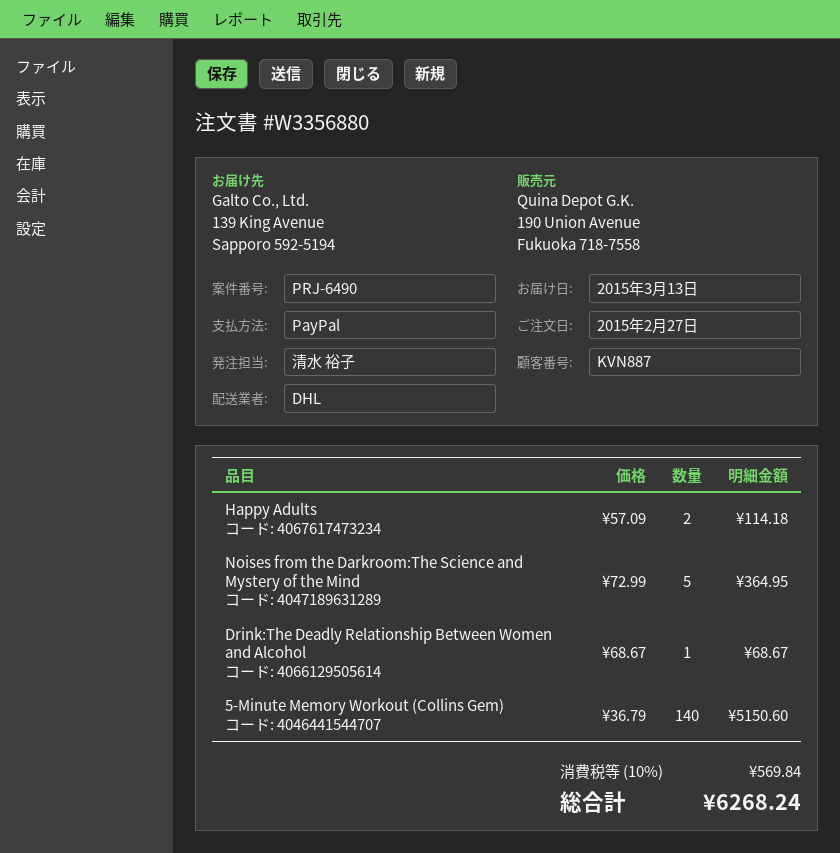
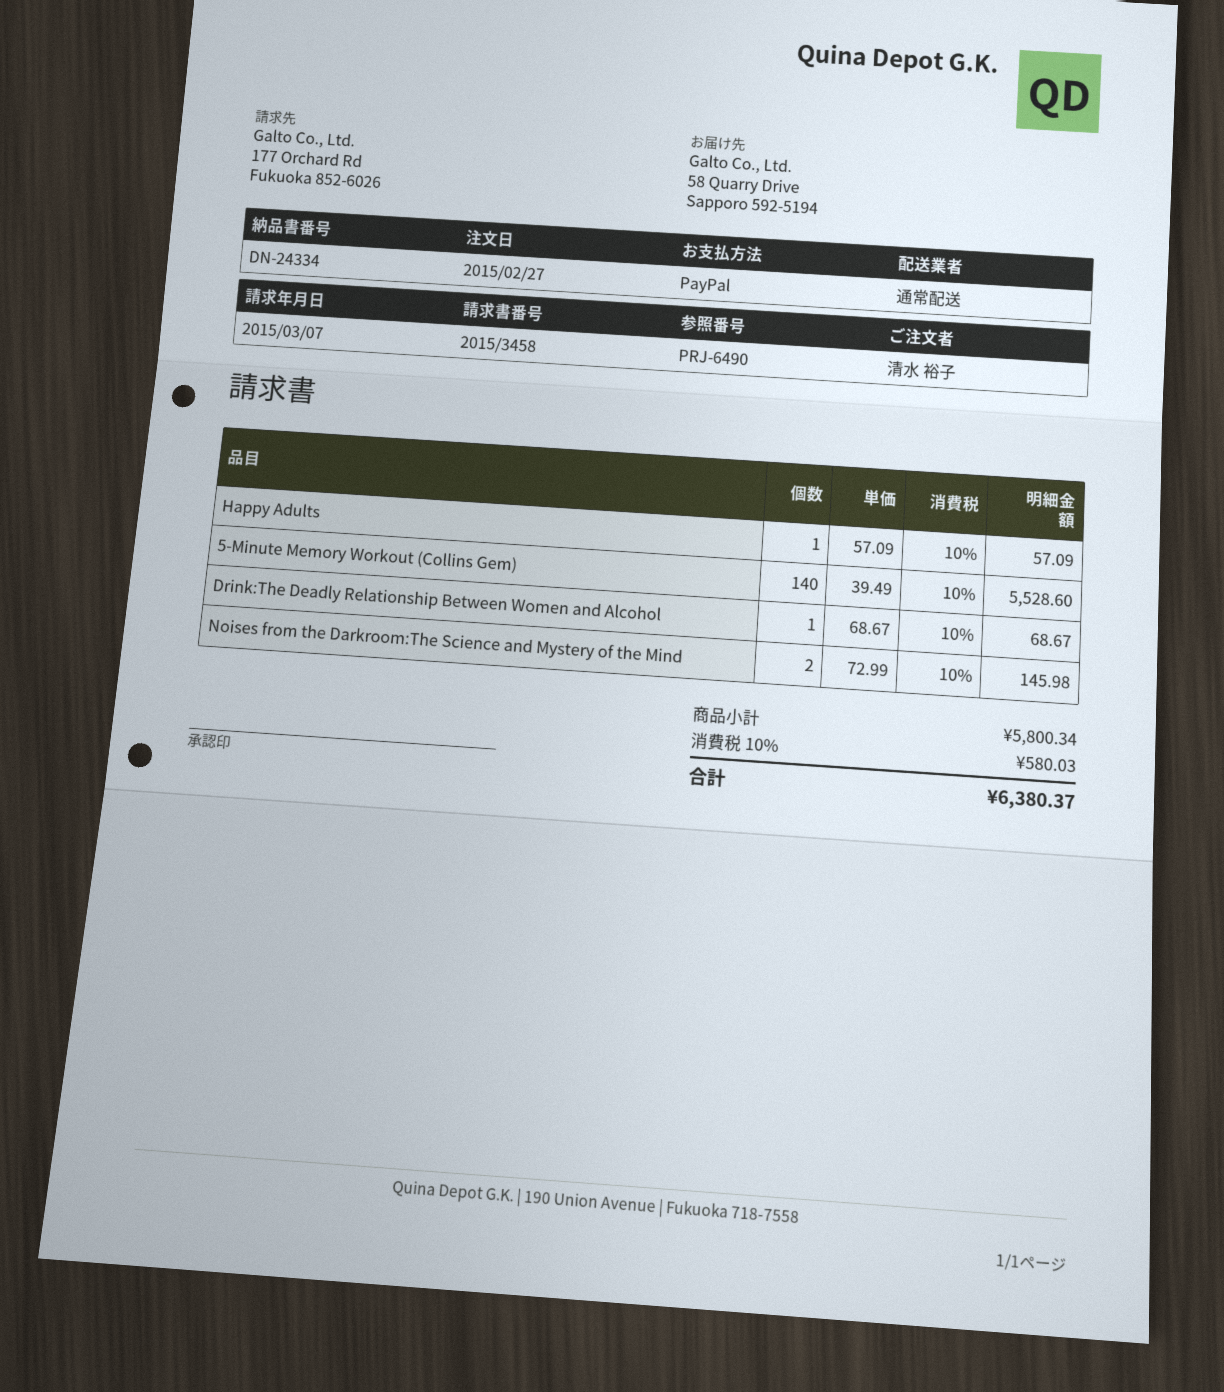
shipping method: DHL -> standard
ship to: 139 King Avenue, Sapporo 592-5194 -> 58 Quarry Drive, Sapporo 592-5194
Happy Adults: 2 x 57.09 = 114.18 -> 1 x 57.09 = 57.09
Noises from the Darkroom:The Science and Mystery of the Mind: 5 x 72.99 = 364.95 -> 2 x 72.99 = 145.98
5-Minute Memory Workout (Collins Gem): 140 x 36.79 = 5150.60 -> 140 x 39.49 = 5528.60
tax: 10% = 569.84 -> 10% = 580.03
total: 6268.24 -> 6380.37

